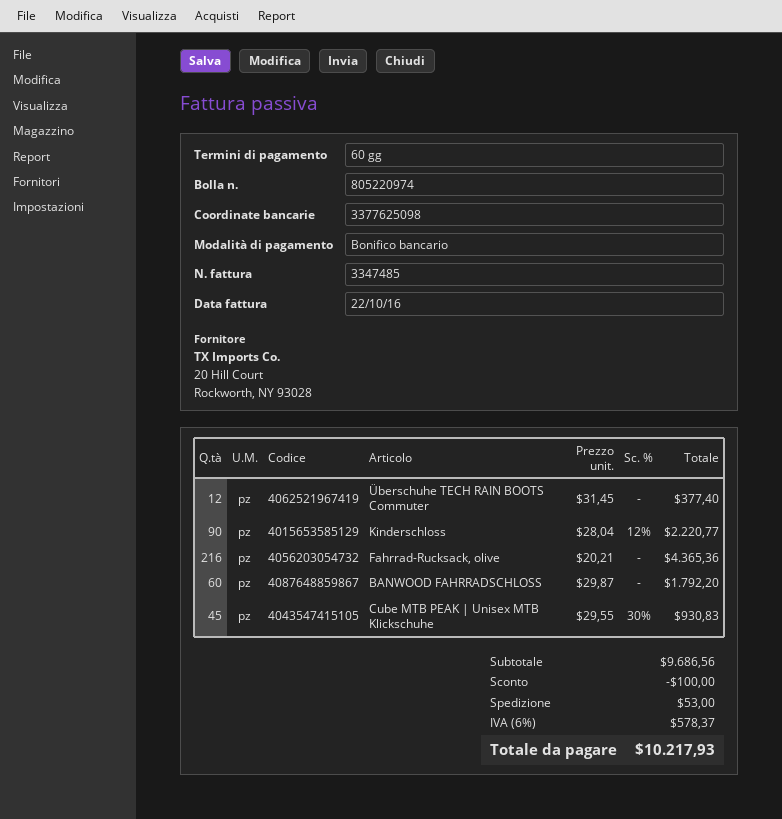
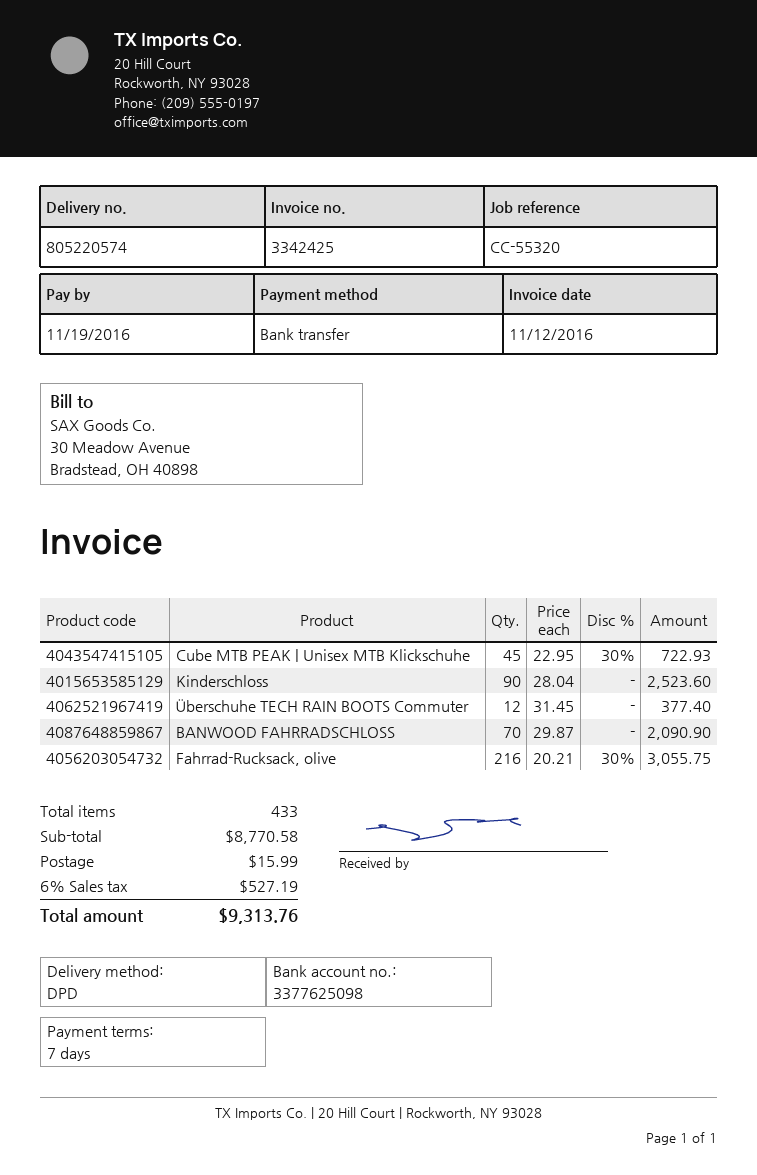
delivery note number: 805220974 -> 805220574
invoice number: 3347485 -> 3342425
invoice date: 2016-10-22 -> 2016-11-12
payment terms: 60 days -> 7 days
Kinderschloss: 90 x 28.04 - 12% = 2220.77 -> 90 x 28.04 = 2523.60
Fahrrad-Rucksack, olive: 216 x 20.21 = 4365.36 -> 216 x 20.21 - 30% = 3055.75
BANWOOD FAHRRADSCHLOSS: 60 x 29.87 = 1792.20 -> 70 x 29.87 = 2090.90
Cube MTB PEAK | Unisex MTB Klickschuhe: 45 x 29.55 - 30% = 930.83 -> 45 x 22.95 - 30% = 722.93
subtotal: 9686.56 -> 8770.58
discount: 100.00 -> none
shipping: 53.00 -> 15.99
tax: 6% = 578.37 -> 6% = 527.19
total: 10217.93 -> 9313.76

